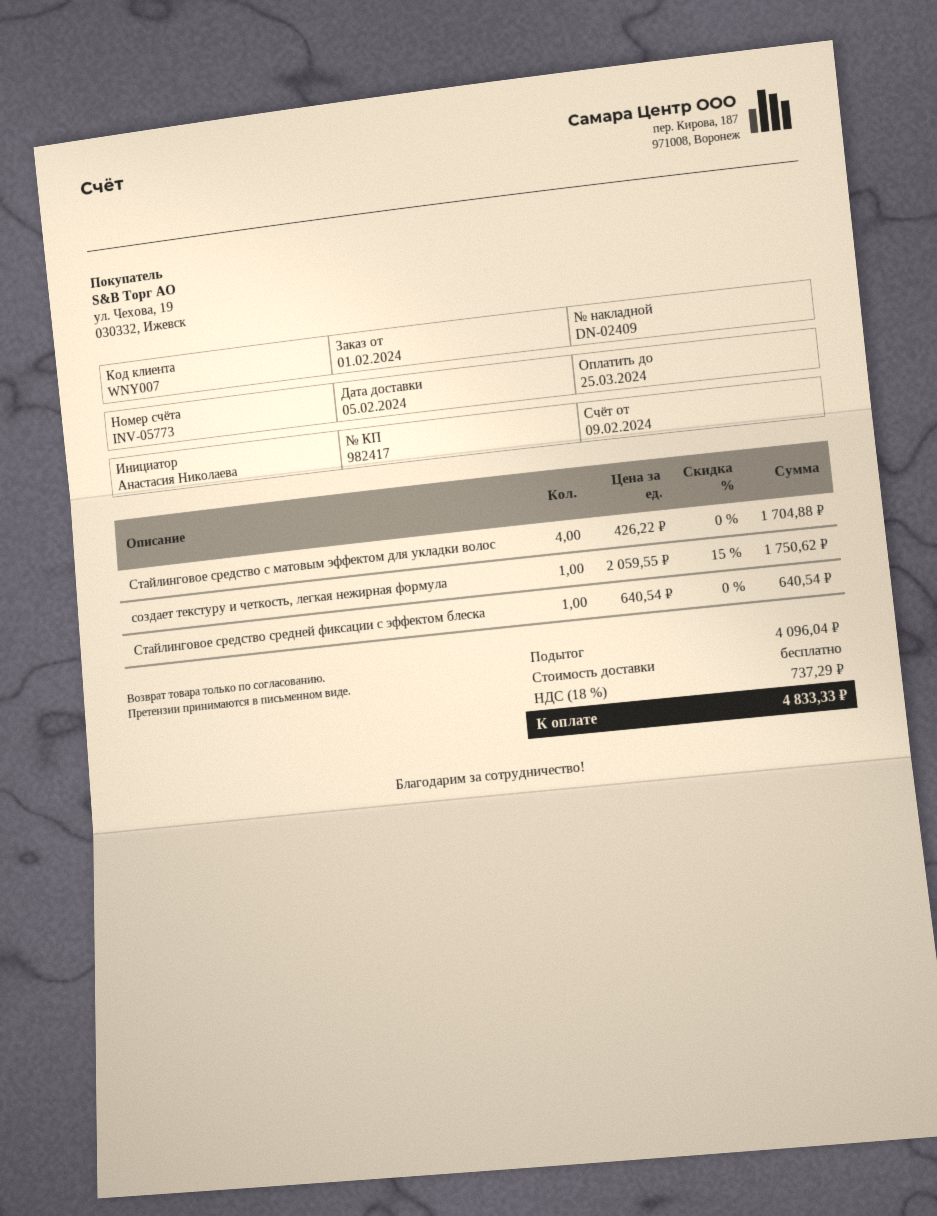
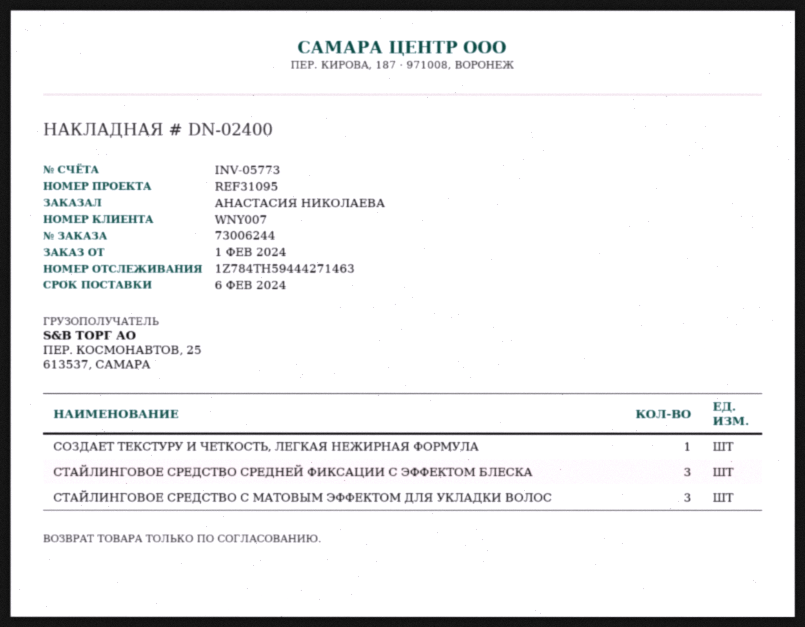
delivery note number: DN-02409 -> DN-02400
delivery date: 2024-02-05 -> 2024-02-06
Стайлинговое средство с матовым эффектом для укладки волос: 4 -> 3
Стайлинговое средство средней фиксации с эффектом блеска: 1 -> 3

